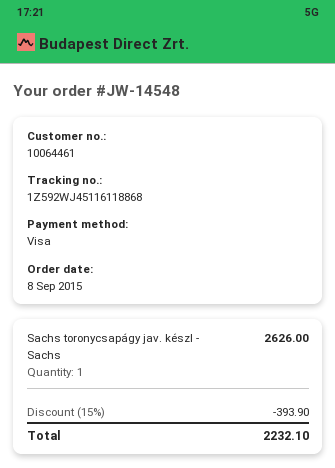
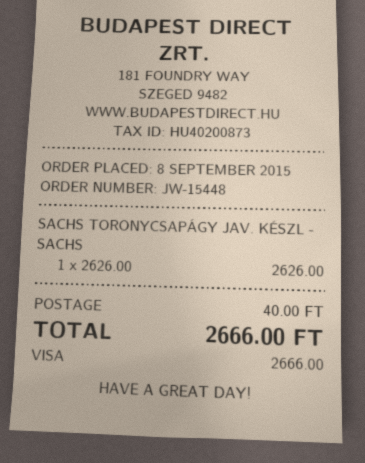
order number: JW-14548 -> JW-15448
discount: 15% = 393.90 -> none
shipping: none -> 40.00
total: 2232.10 -> 2666.00

